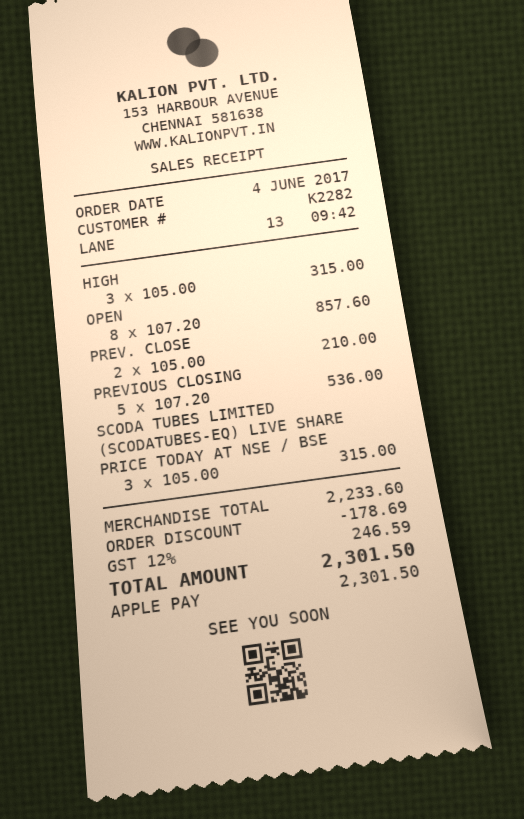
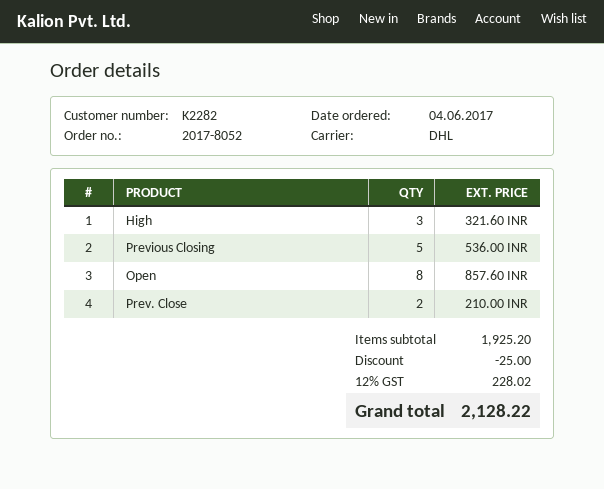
HIGH: 3 for 315.00 -> 3 for 321.60
SCODA TUBES LIMITED (SCODATUBES-EQ) LIVE SHARE PRICE TODAY AT NSE / BSE: 3 for 315.00 -> none
subtotal: 2233.60 -> 1925.20
discount: 178.69 -> 25.00
tax: 12% = 246.59 -> 12% = 228.02
total: 2301.50 -> 2128.22

